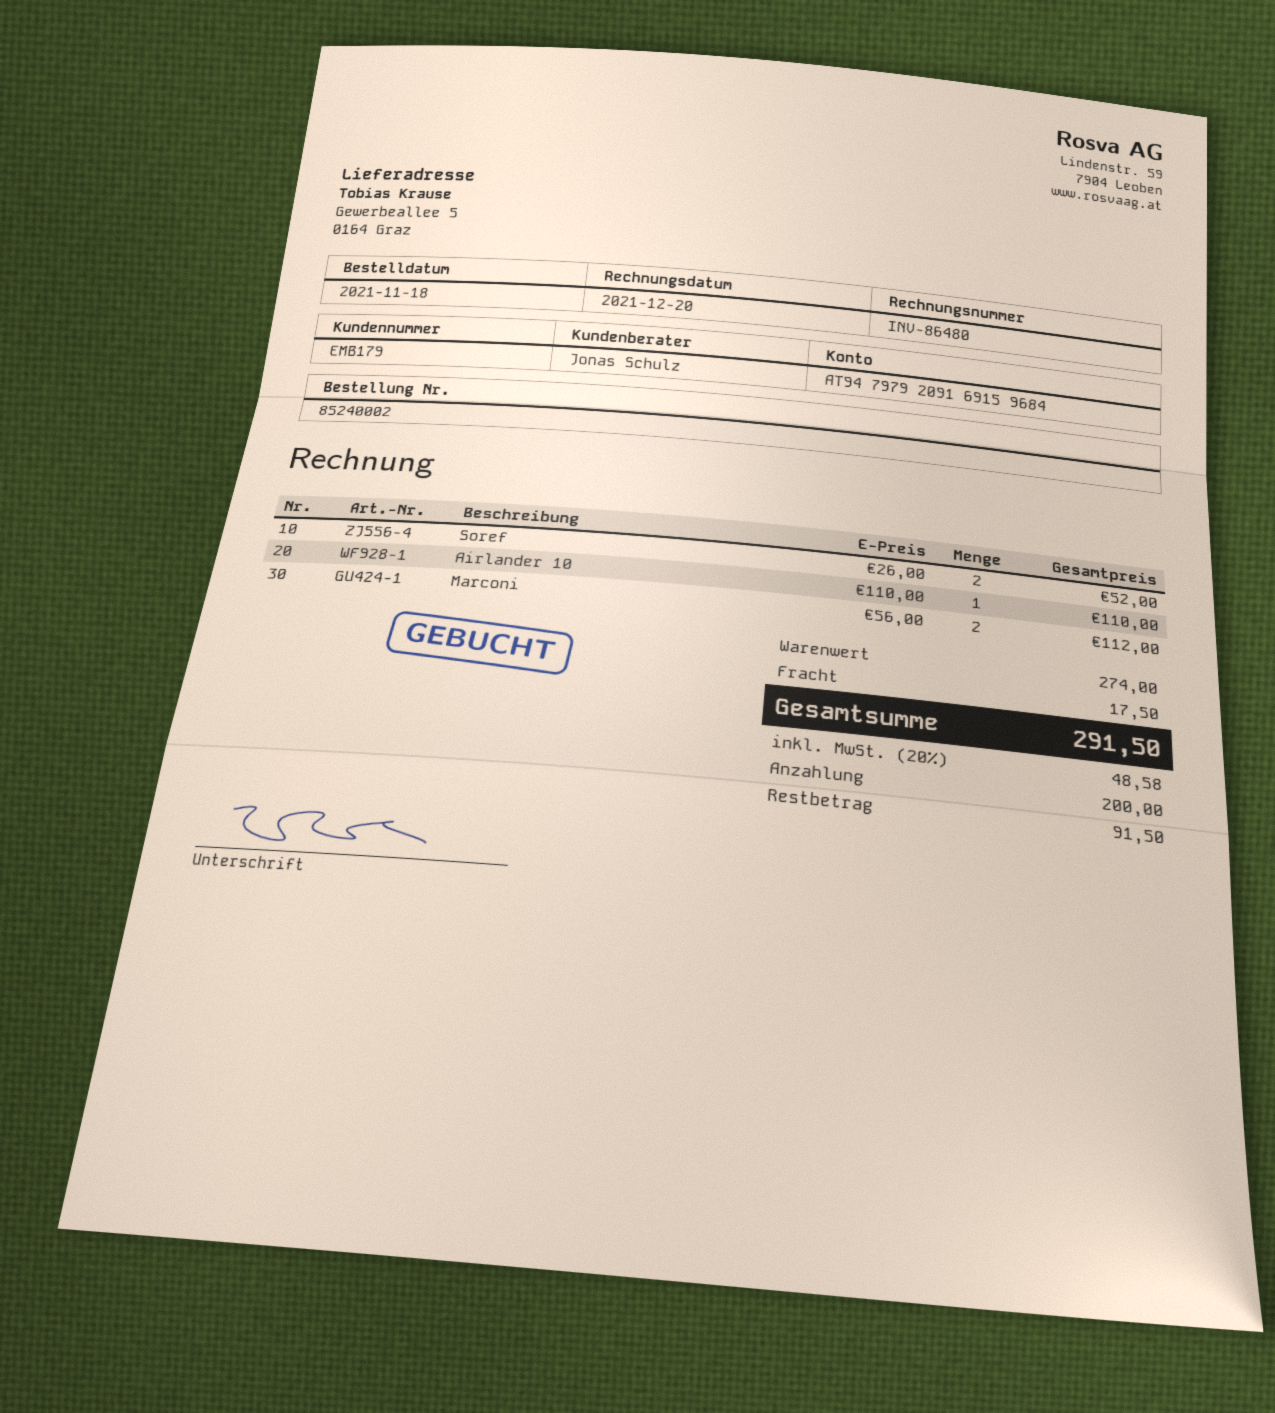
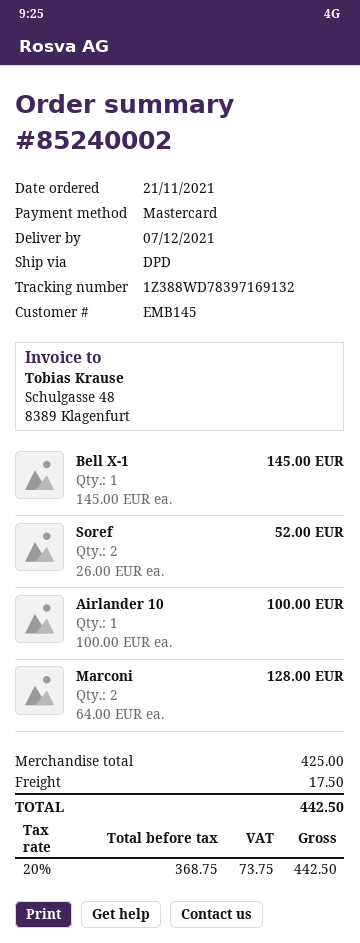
order date: 2021-11-18 -> 2021-11-21
customer number: EMB179 -> EMB145
Airlander 10: 1 x 110.00 = 110.00 -> 1 x 100.00 = 100.00
Marconi: 2 x 56.00 = 112.00 -> 2 x 64.00 = 128.00
Bell X-1: none -> 1 x 145.00 = 145.00
subtotal: 274.00 -> 425.00
tax: 20% = 48.58 -> 20% = 73.75
total: 291.50 -> 442.50

